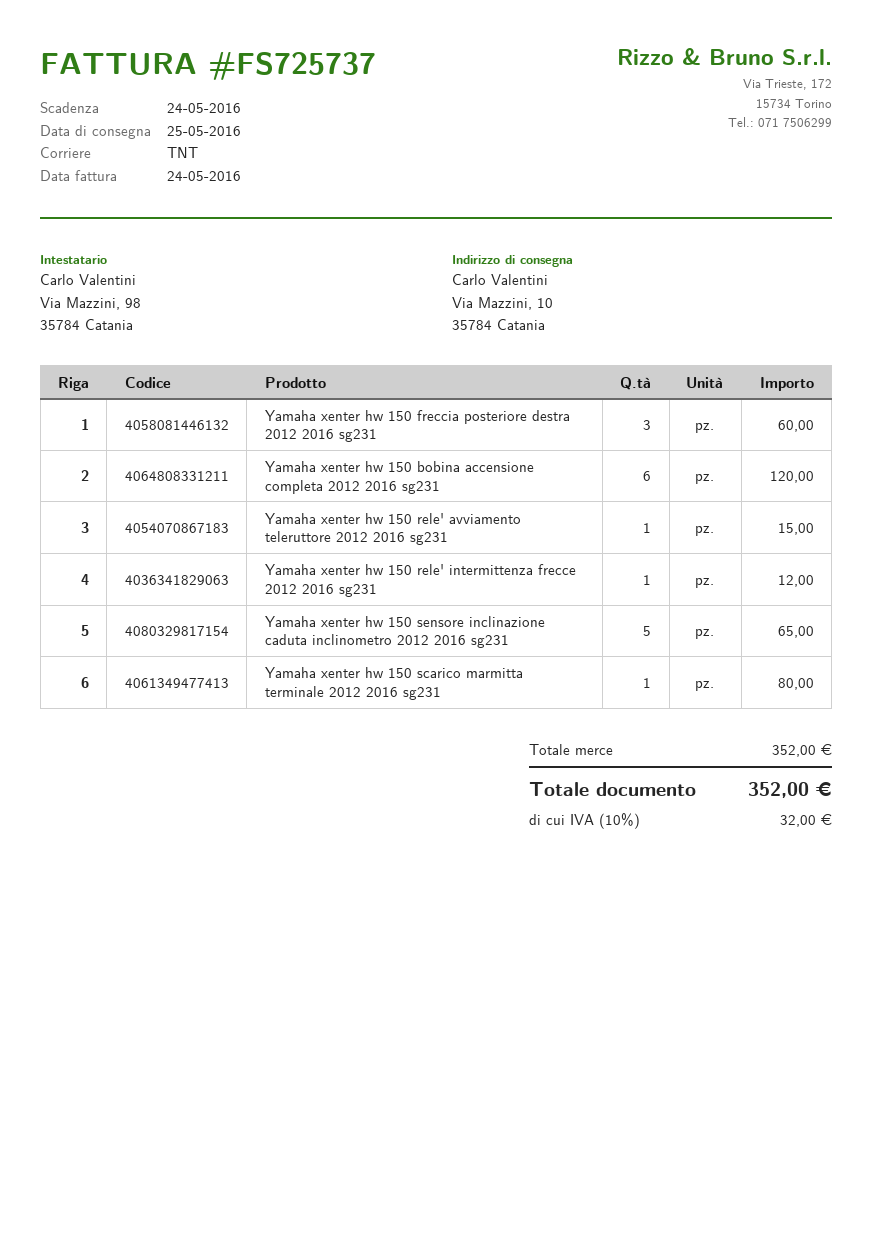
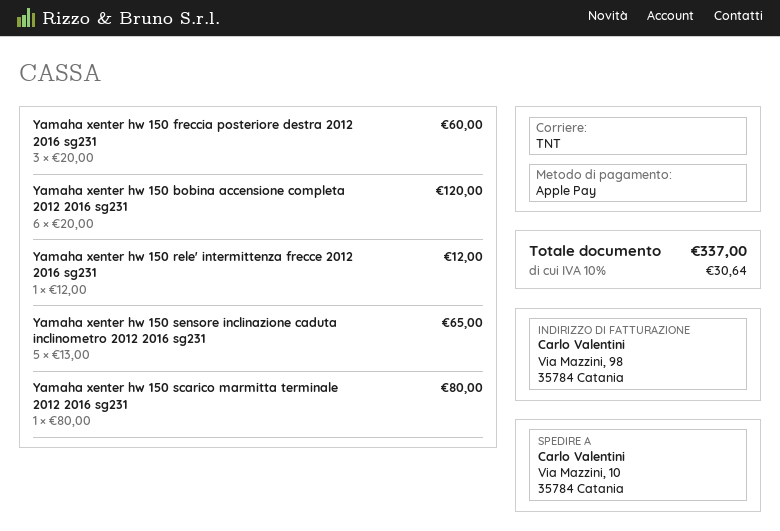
Yamaha xenter hw 150 rele' avviamento teleruttore 2012 2016 sg231: 1 for 15.00 -> none
tax: 10% = 32.00 -> 10% = 30.64
total: 352.00 -> 337.00

